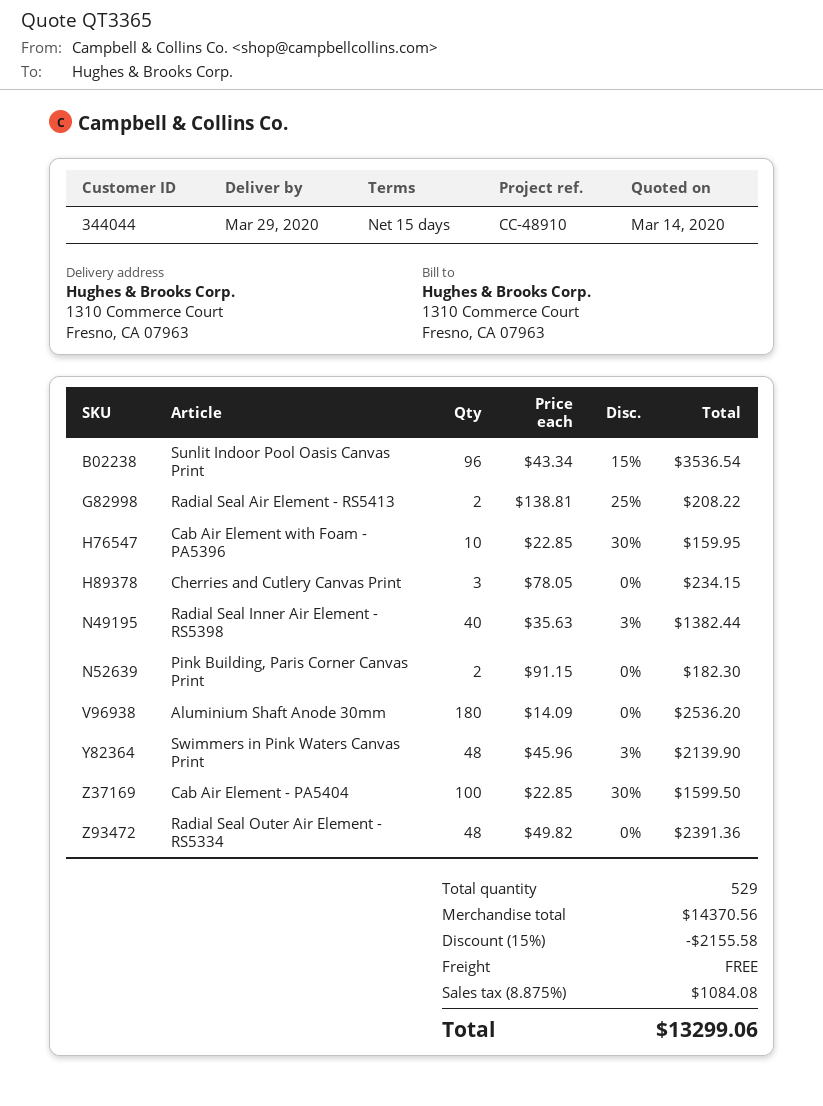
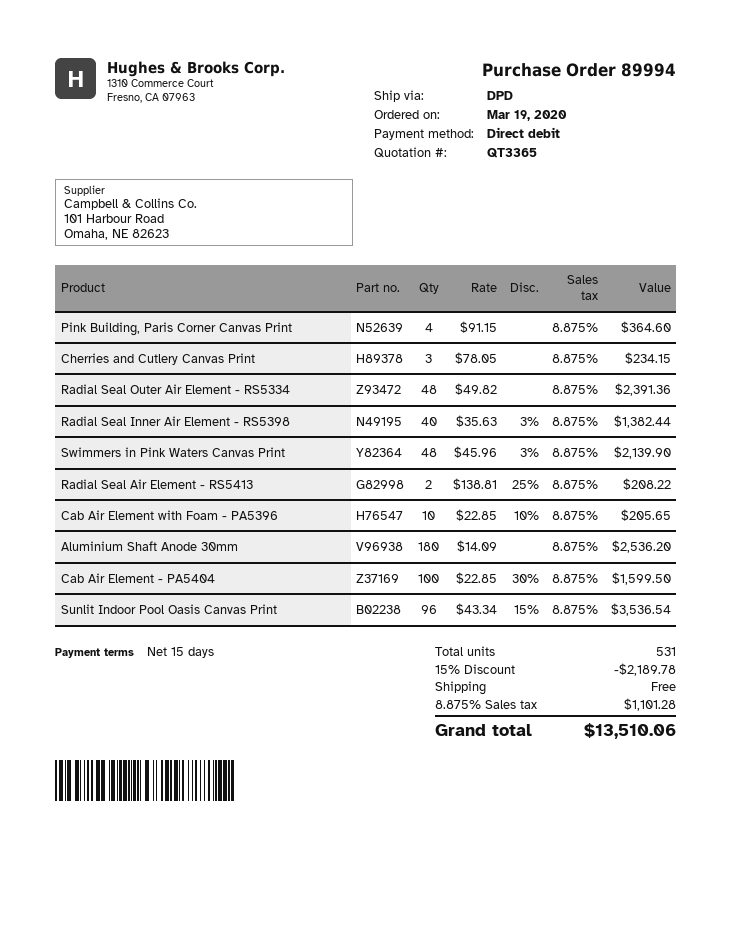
Cab Air Element with Foam - PA5396: 10 x 22.85 - 30% = 159.95 -> 10 x 22.85 - 10% = 205.65
Pink Building, Paris Corner Canvas Print: 2 x 91.15 = 182.30 -> 4 x 91.15 = 364.60
total quantity: 529 -> 531
discount: 15% = 2155.58 -> 15% = 2189.78
tax: 8.875% = 1084.08 -> 8.875% = 1101.28
total: 13299.06 -> 13510.06

